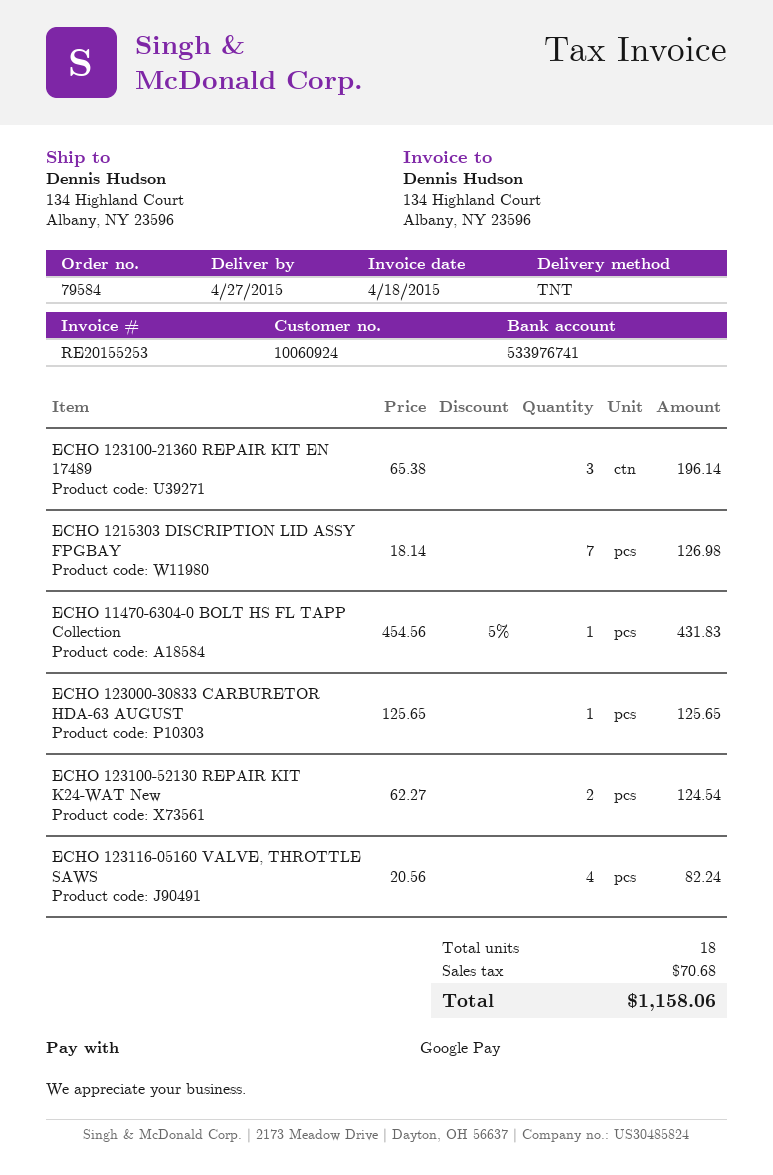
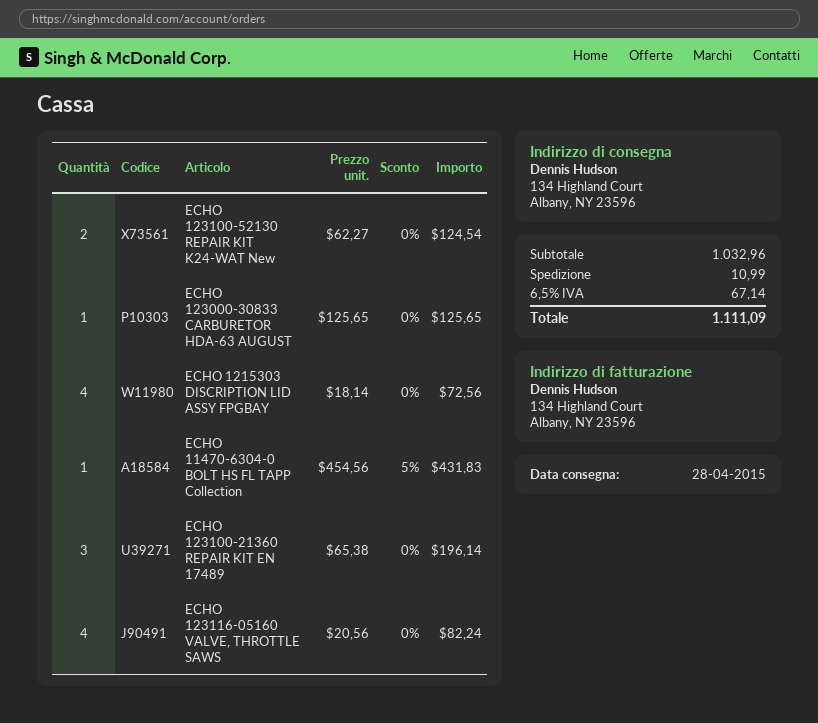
delivery date: 2015-04-27 -> 2015-04-28
ECHO 1215303 DISCRIPTION LID ASSY FPGBAY: 7 x 18.14 = 126.98 -> 4 x 18.14 = 72.56
shipping: none -> 10.99
tax: 70.68 -> 67.14
total: 1158.06 -> 1111.09

